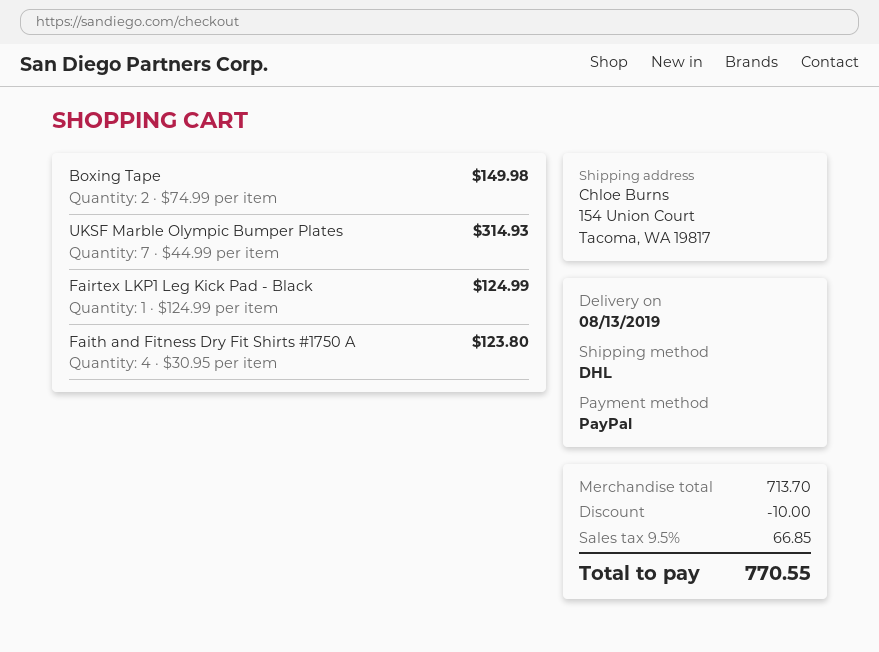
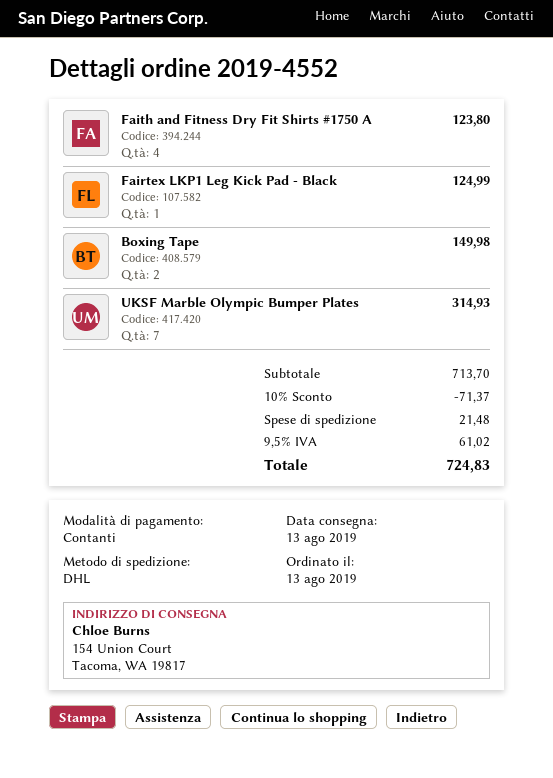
payment method: PayPal -> cash
discount: 10.00 -> 71.37
shipping: none -> 21.48
tax: 9.5% = 66.85 -> 9.5% = 61.02
total: 770.55 -> 724.83

